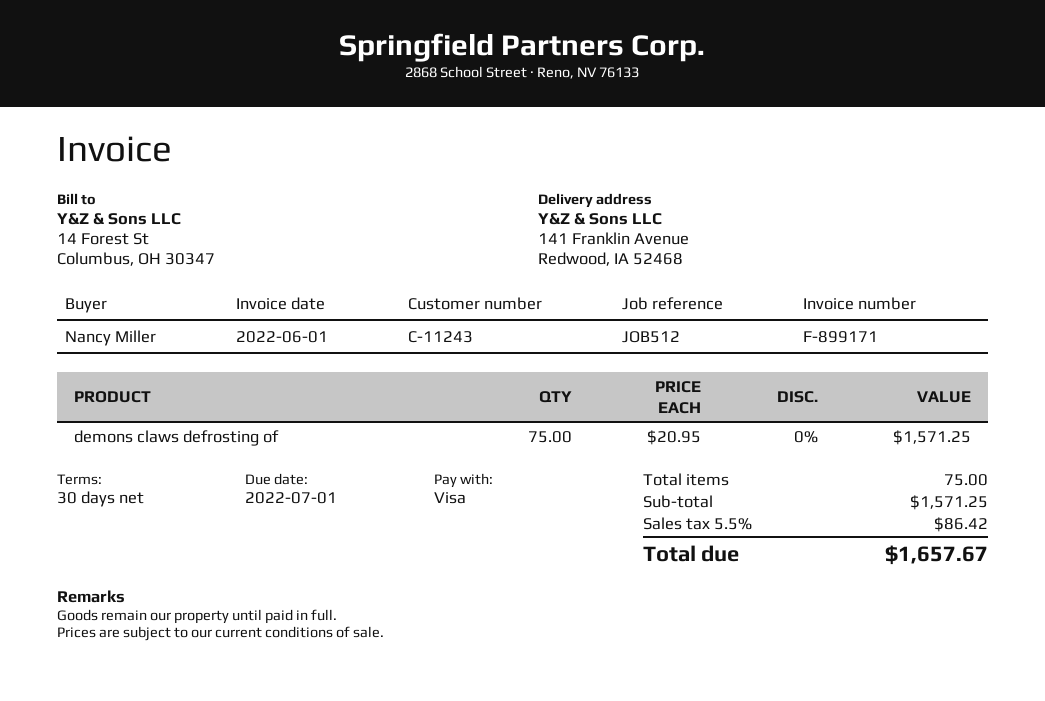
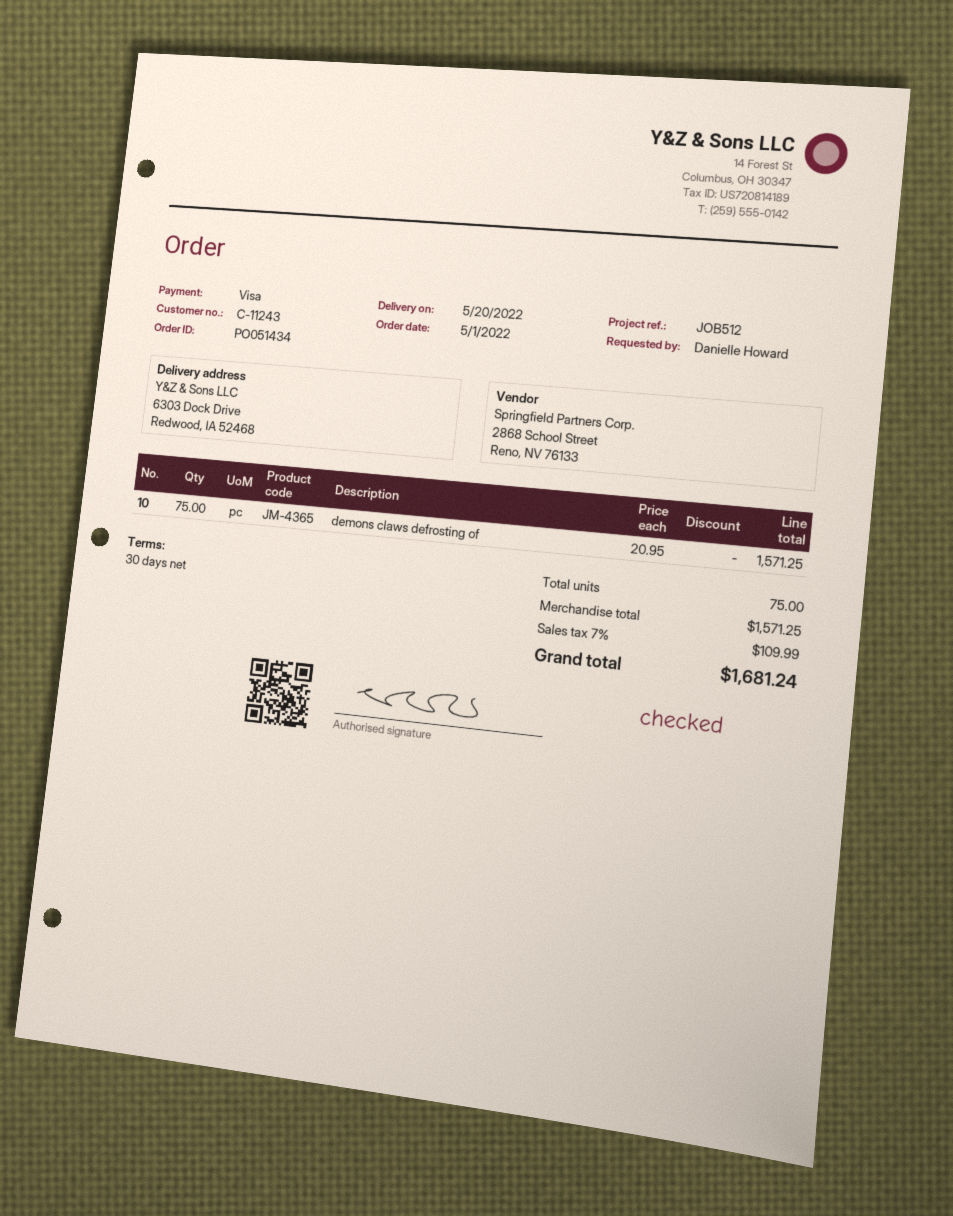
ordered by: Nancy Miller -> Danielle Howard
ship to: 141 Franklin Avenue, Redwood, IA 52468 -> 6303 Dock Drive, Redwood, IA 52468
tax: 5.5% = 86.42 -> 7% = 109.99
total: 1657.67 -> 1681.24

